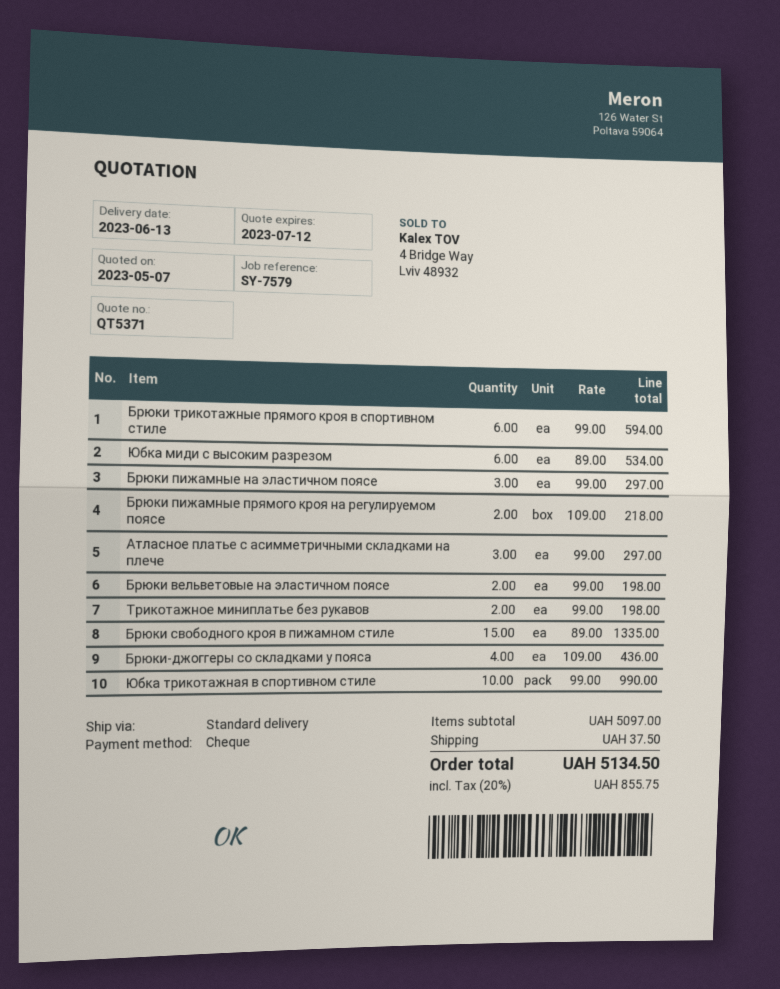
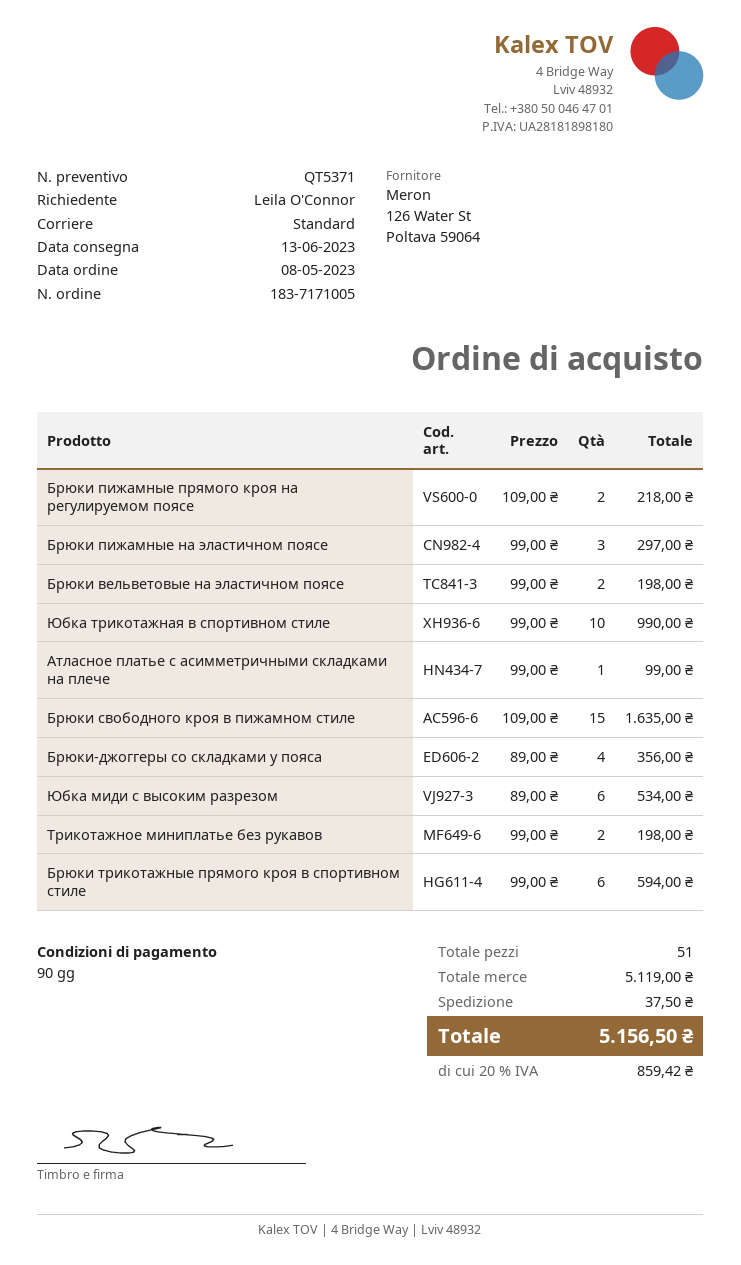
Атласное платье с асимметричными складками на плече: 3 x 99.00 = 297.00 -> 1 x 99.00 = 99.00
Брюки свободного кроя в пижамном стиле: 15 x 89.00 = 1335.00 -> 15 x 109.00 = 1635.00
Брюки-джоггеры со складками у пояса: 4 x 109.00 = 436.00 -> 4 x 89.00 = 356.00
subtotal: 5097.00 -> 5119.00
tax: 20% = 855.75 -> 20% = 859.42
total: 5134.50 -> 5156.50

